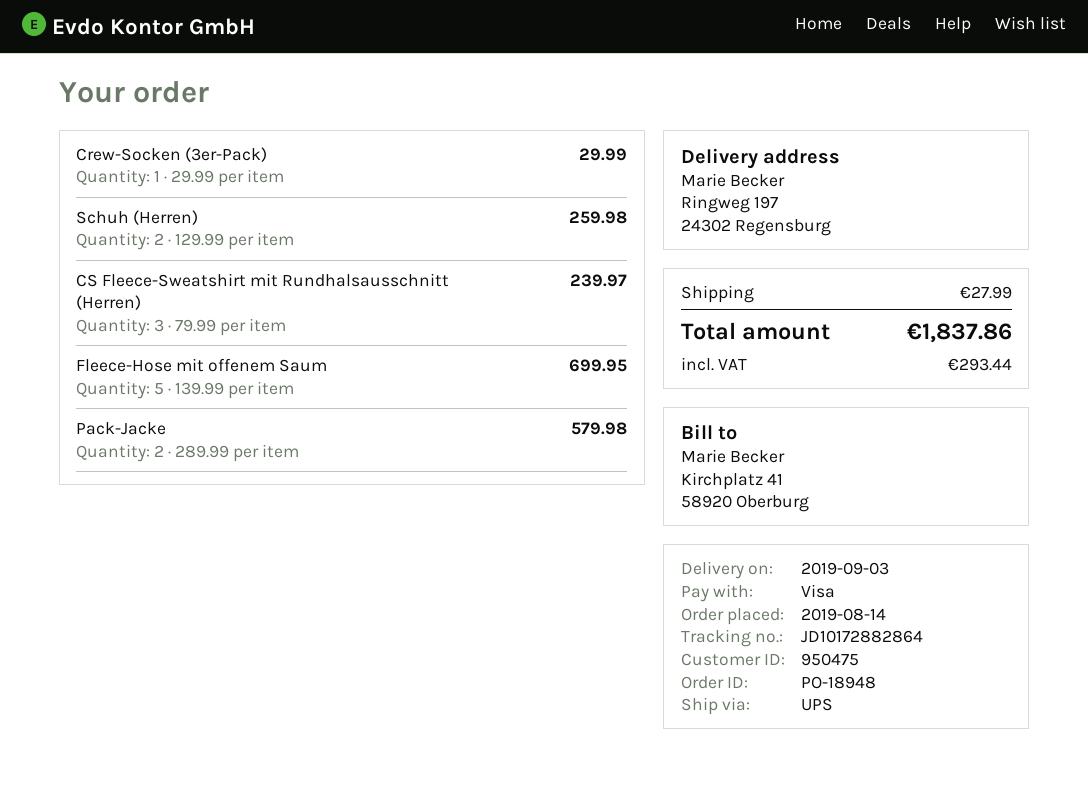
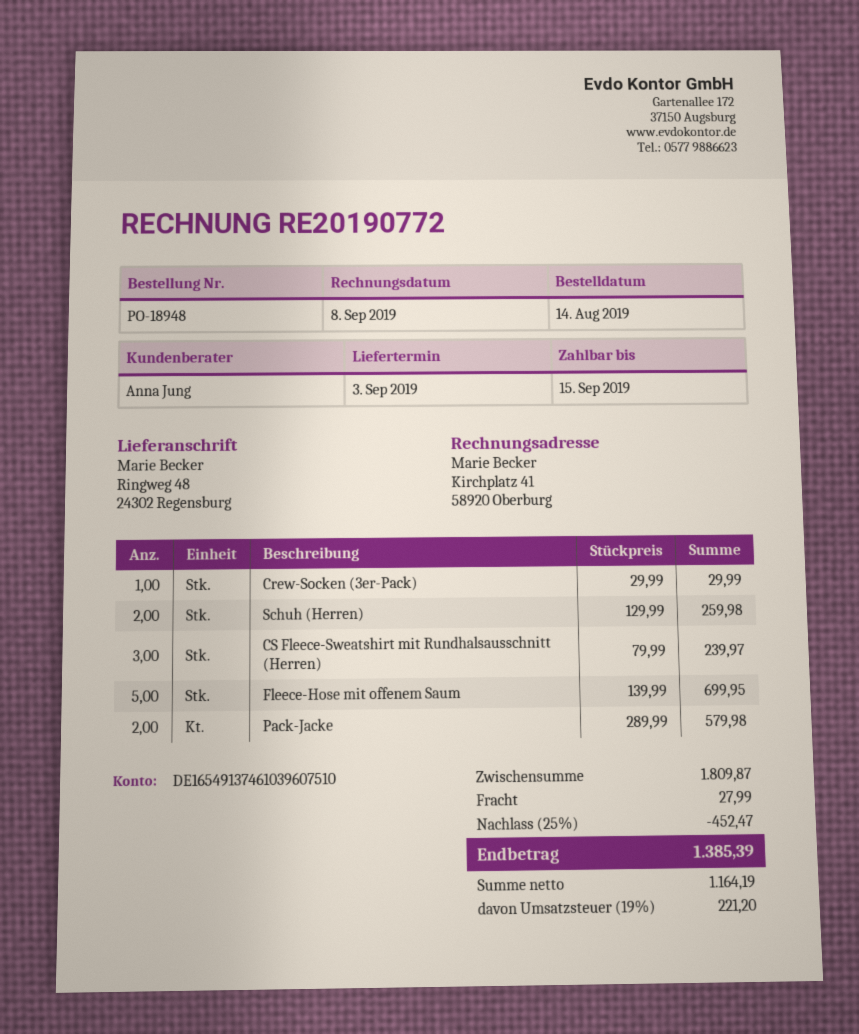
ship to: Ringweg 197, 24302 Regensburg -> Ringweg 48, 24302 Regensburg
discount: none -> 25% = 452.47
tax: 293.44 -> 221.20
total: 1837.86 -> 1385.39

